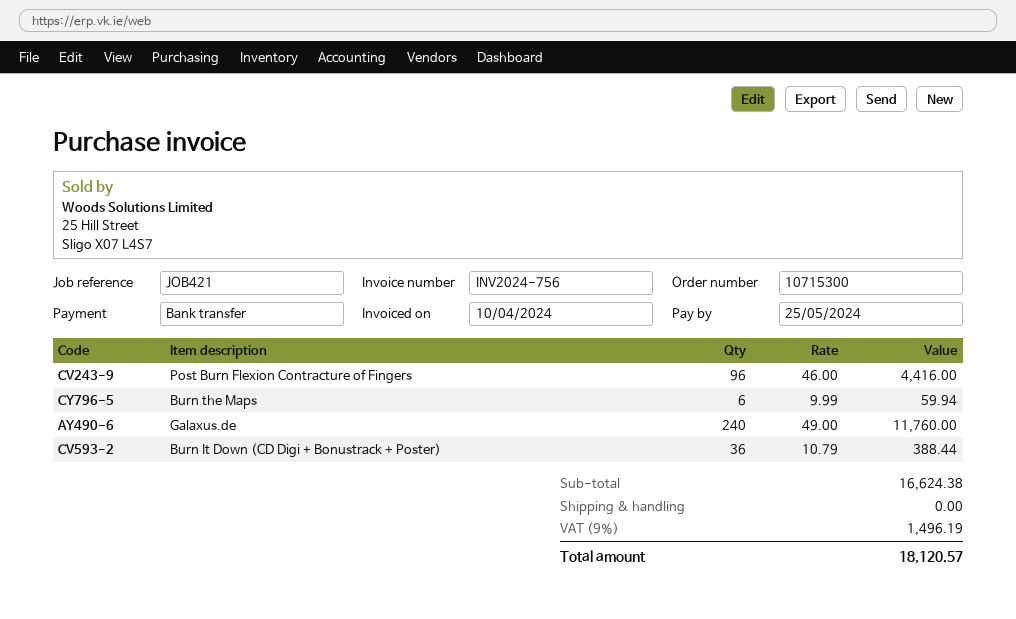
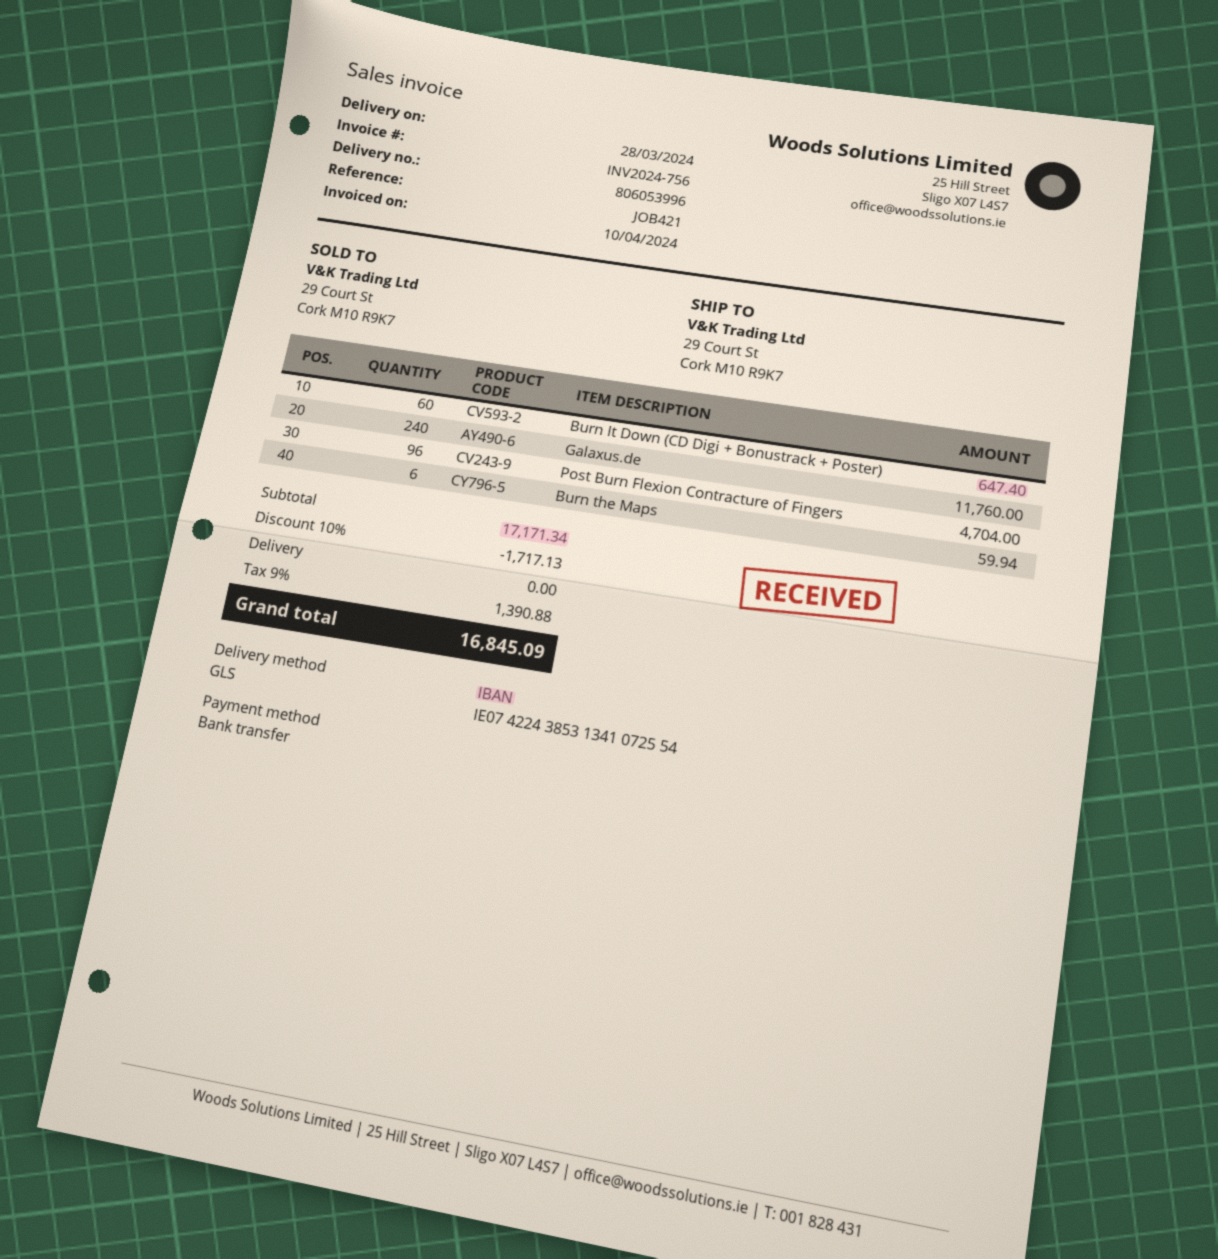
Post Burn Flexion Contracture of Fingers: 96 for 4416.00 -> 96 for 4704.00
Burn It Down (CD Digi + Bonustrack + Poster): 36 for 388.44 -> 60 for 647.40
subtotal: 16624.38 -> 17171.34
discount: none -> 10% = 1717.13
tax: 9% = 1496.19 -> 9% = 1390.88
total: 18120.57 -> 16845.09

